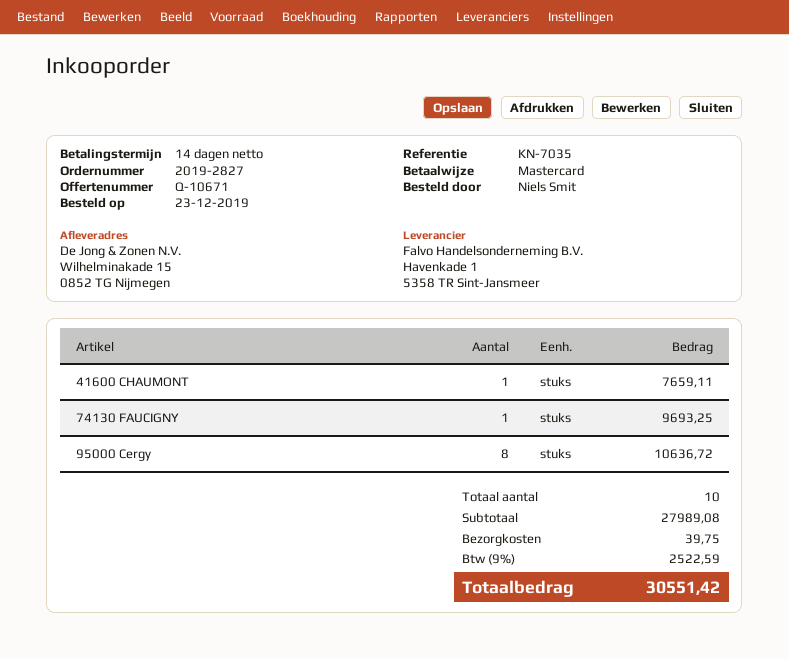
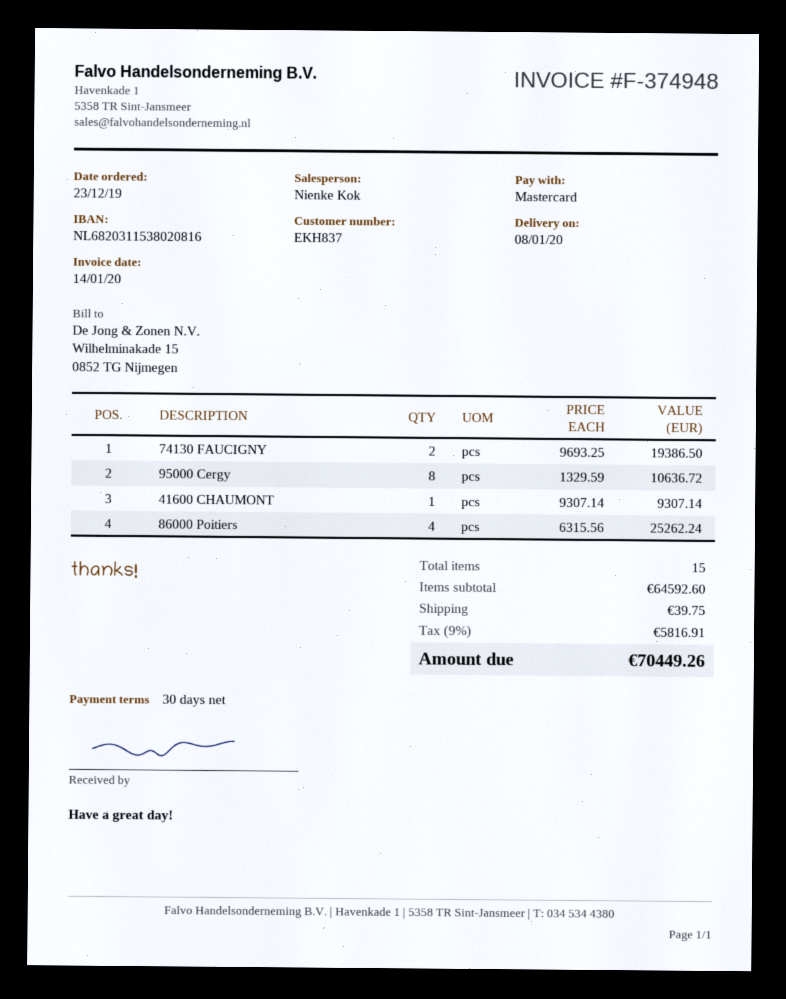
payment terms: 14 days -> 30 days
41600 CHAUMONT: 1 for 7659.11 -> 1 for 9307.14
74130 FAUCIGNY: 1 for 9693.25 -> 2 for 19386.50
86000 Poitiers: none -> 4 for 25262.24
total quantity: 10 -> 15
subtotal: 27989.08 -> 64592.60
tax: 9% = 2522.59 -> 9% = 5816.91
total: 30551.42 -> 70449.26

